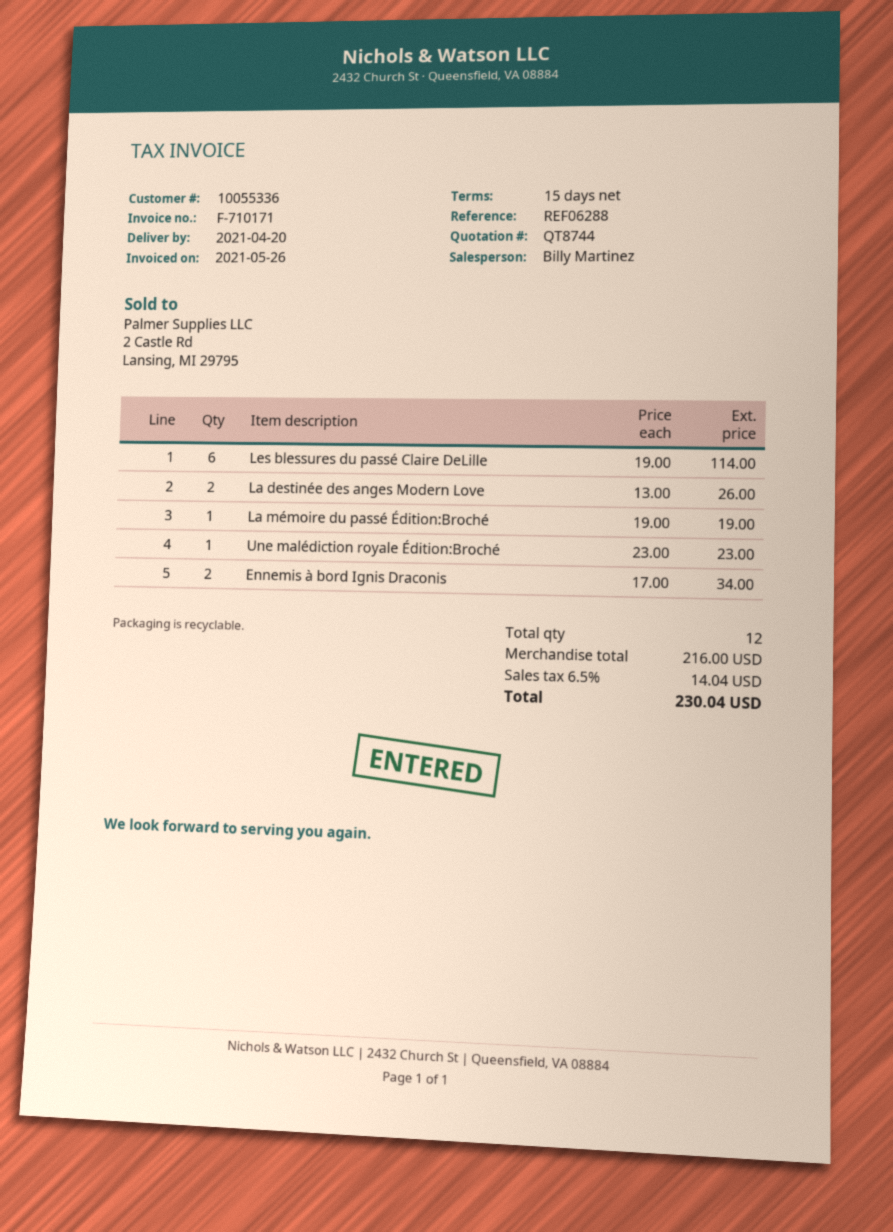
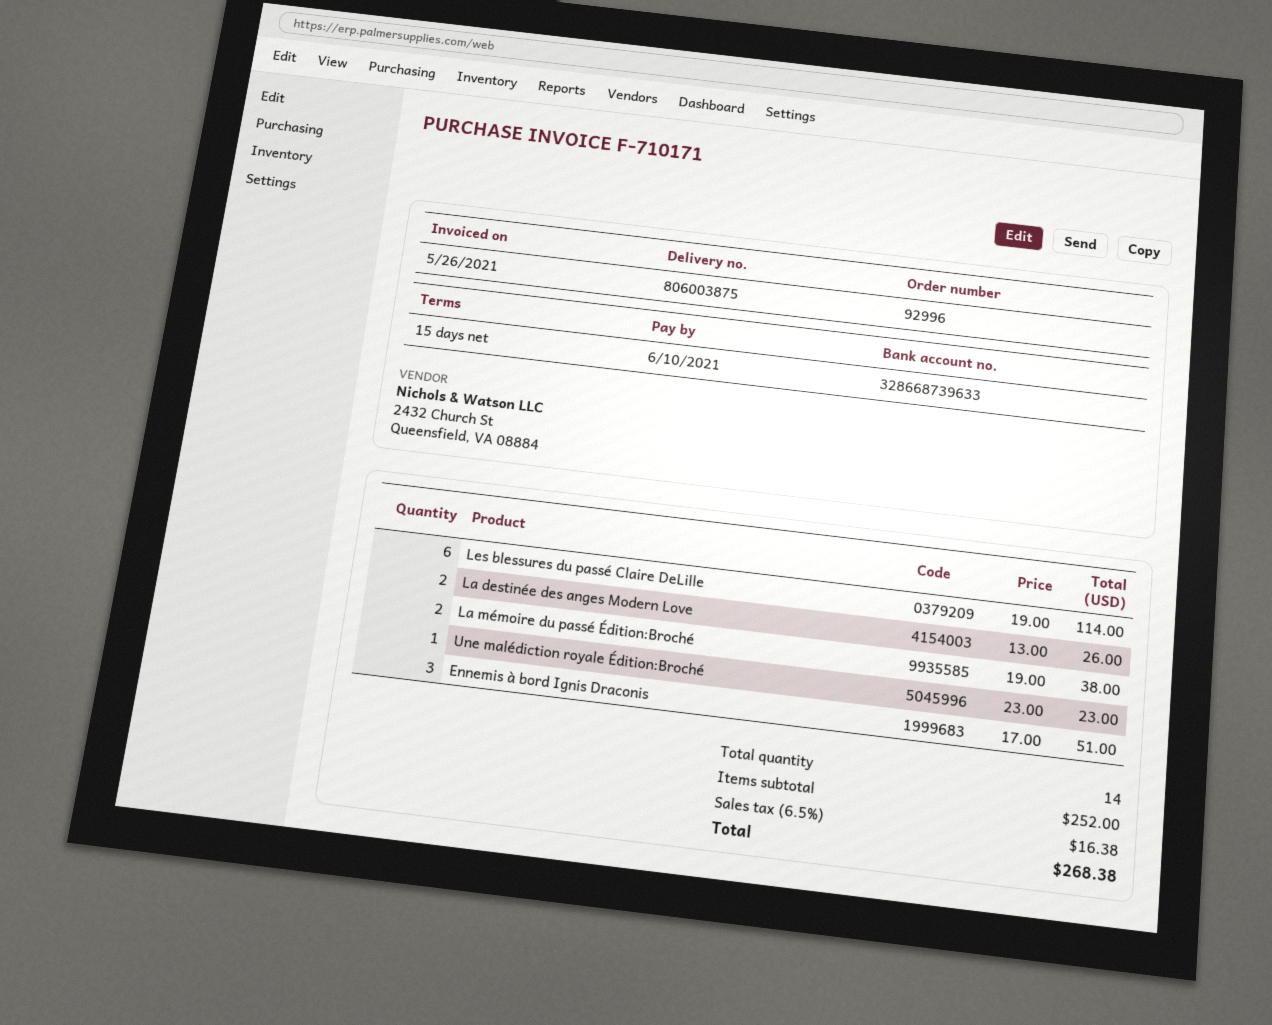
La mémoire du passé Édition:Broché: 1 x 19.00 = 19.00 -> 2 x 19.00 = 38.00
Ennemis à bord Ignis Draconis: 2 x 17.00 = 34.00 -> 3 x 17.00 = 51.00
total quantity: 12 -> 14
subtotal: 216.00 -> 252.00
tax: 6.5% = 14.04 -> 6.5% = 16.38
total: 230.04 -> 268.38

